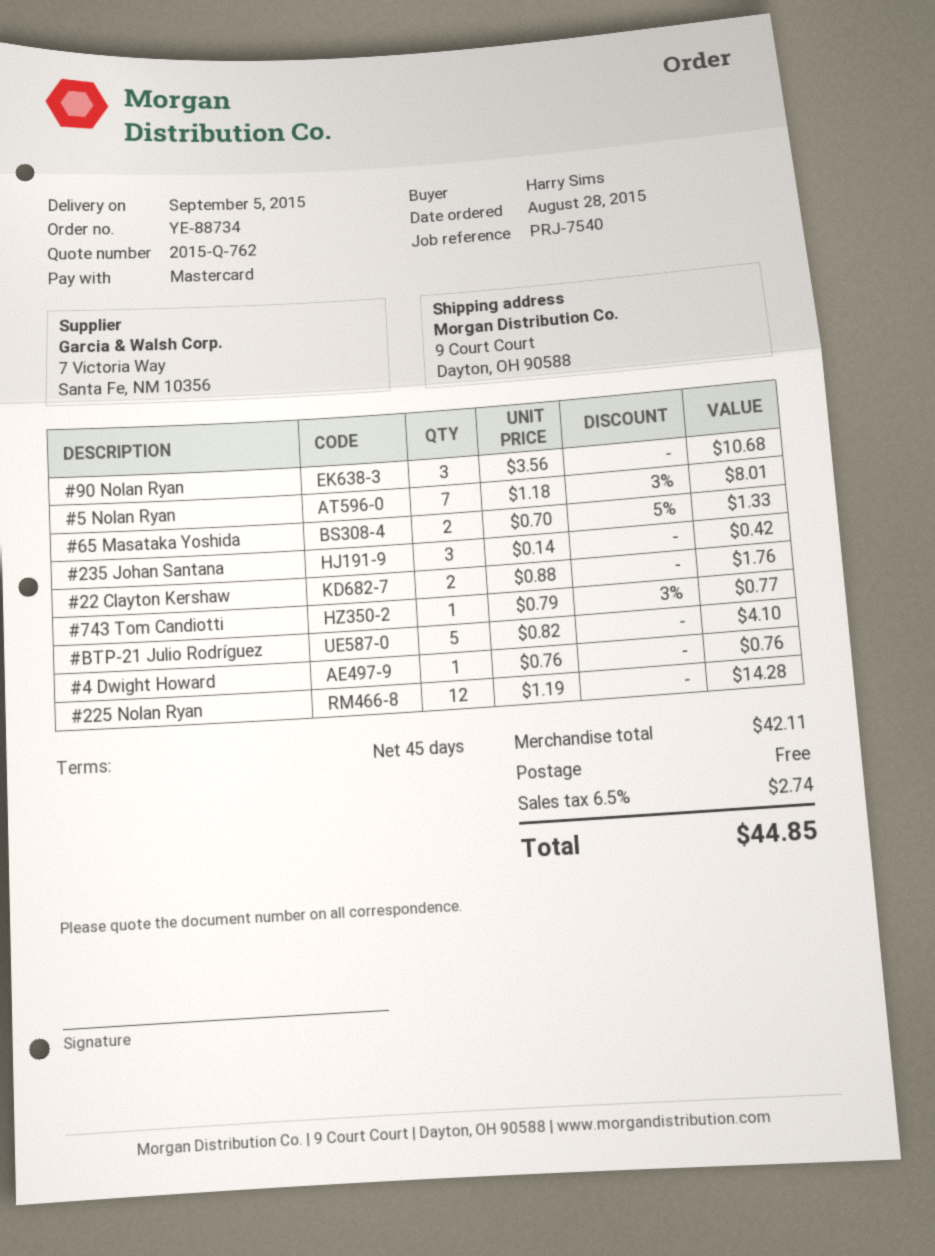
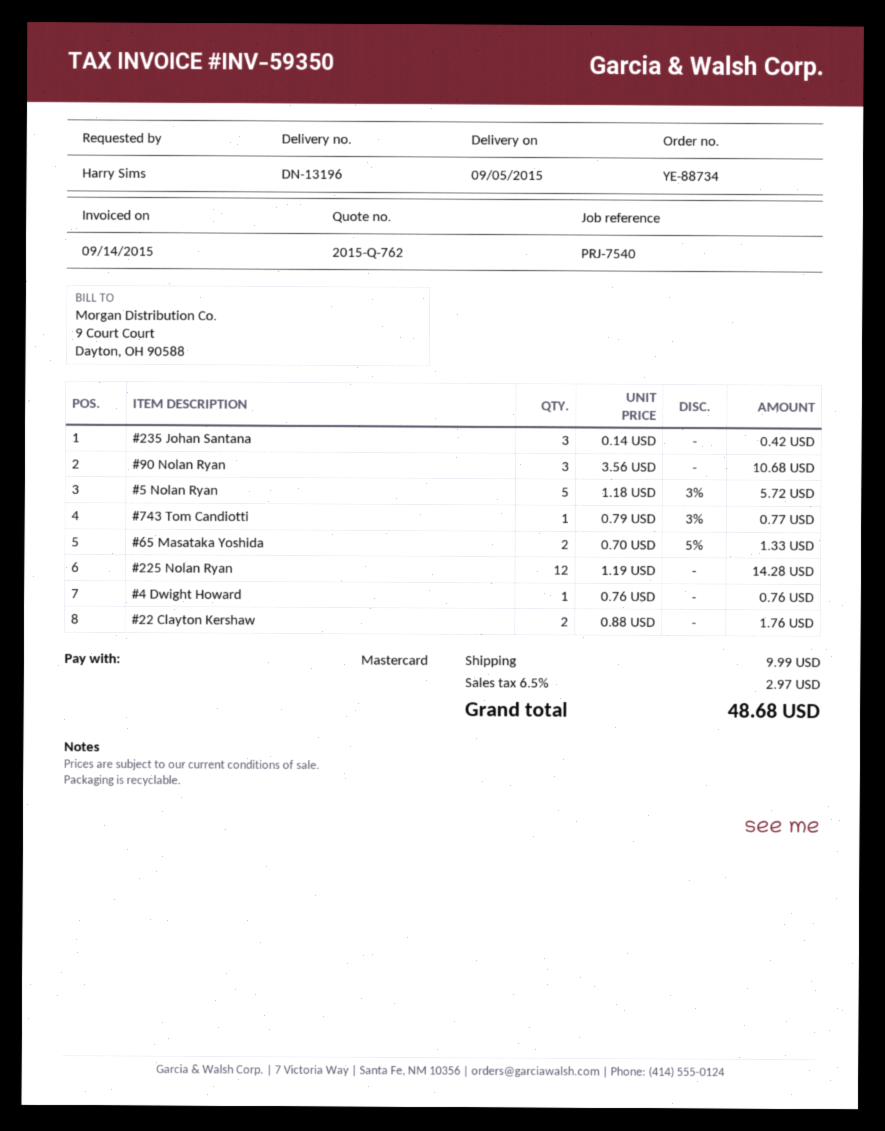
#5 Nolan Ryan: 7 x 1.18 - 3% = 8.01 -> 5 x 1.18 - 3% = 5.72
#BTP-21 Julio Rodríguez: 5 x 0.82 = 4.10 -> none
shipping: 0.00 -> 9.99
tax: 6.5% = 2.74 -> 6.5% = 2.97
total: 44.85 -> 48.68

